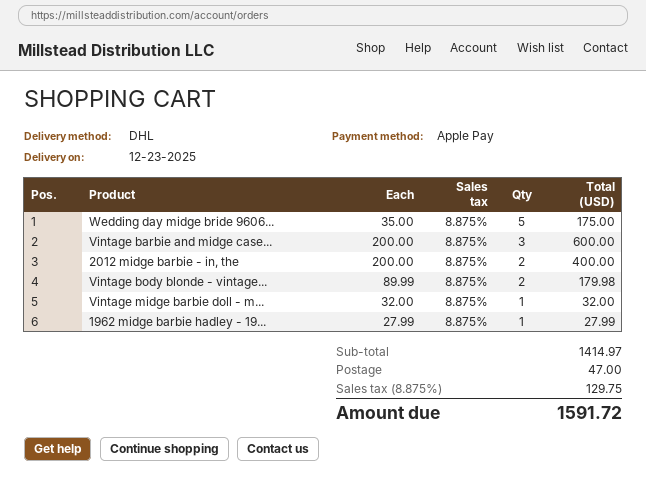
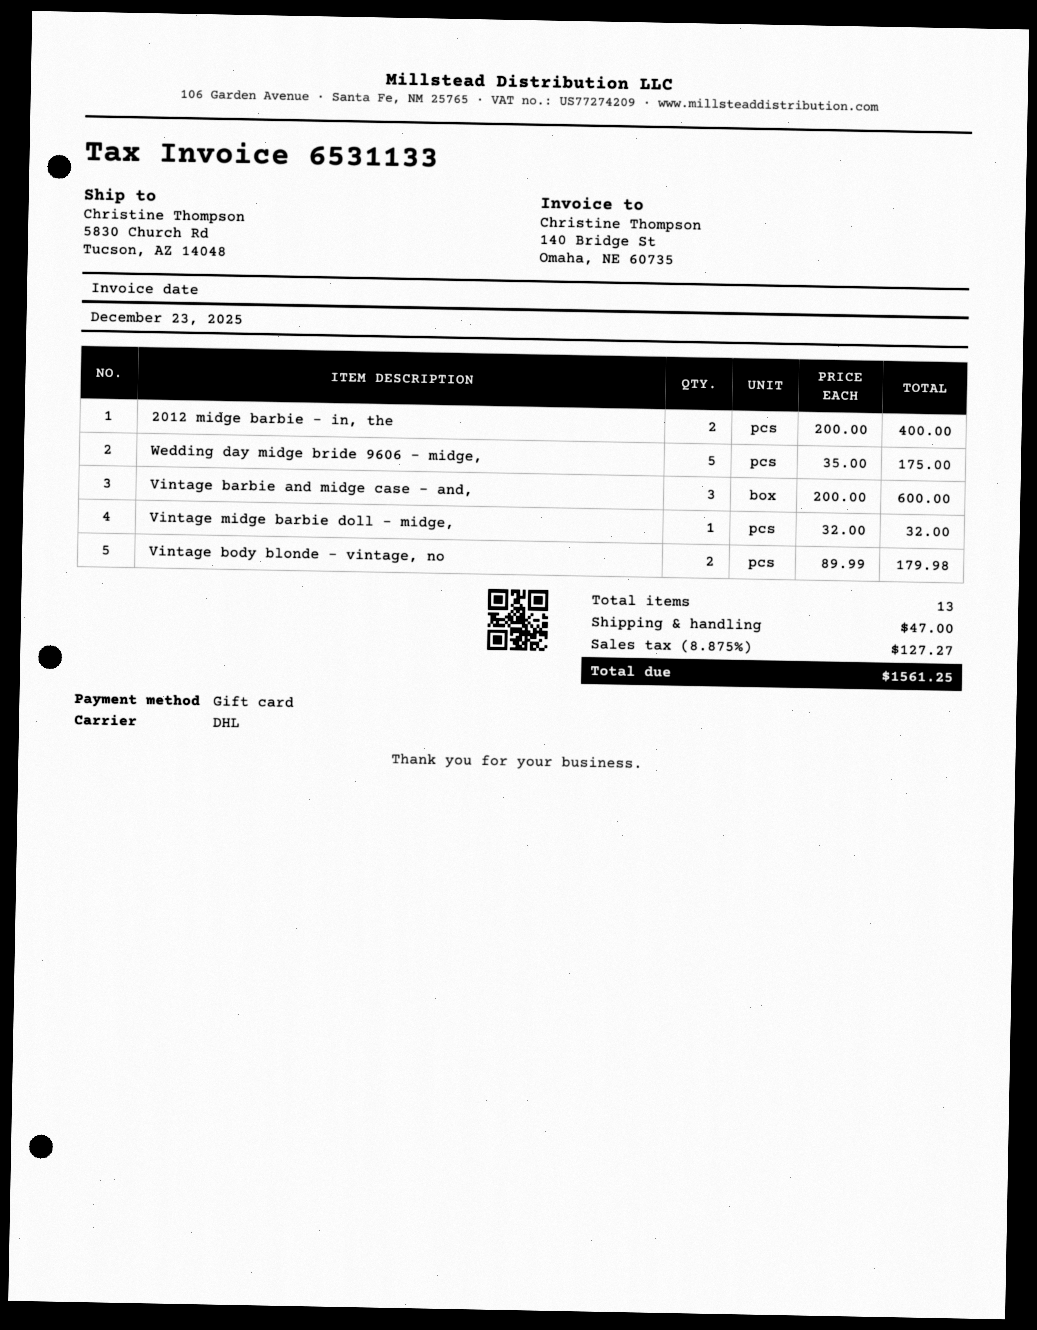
payment method: Apple Pay -> gift card
1962 midge barbie hadley - 19...: 1 x 27.99 = 27.99 -> none
tax: 8.875% = 129.75 -> 8.875% = 127.27
total: 1591.72 -> 1561.25

